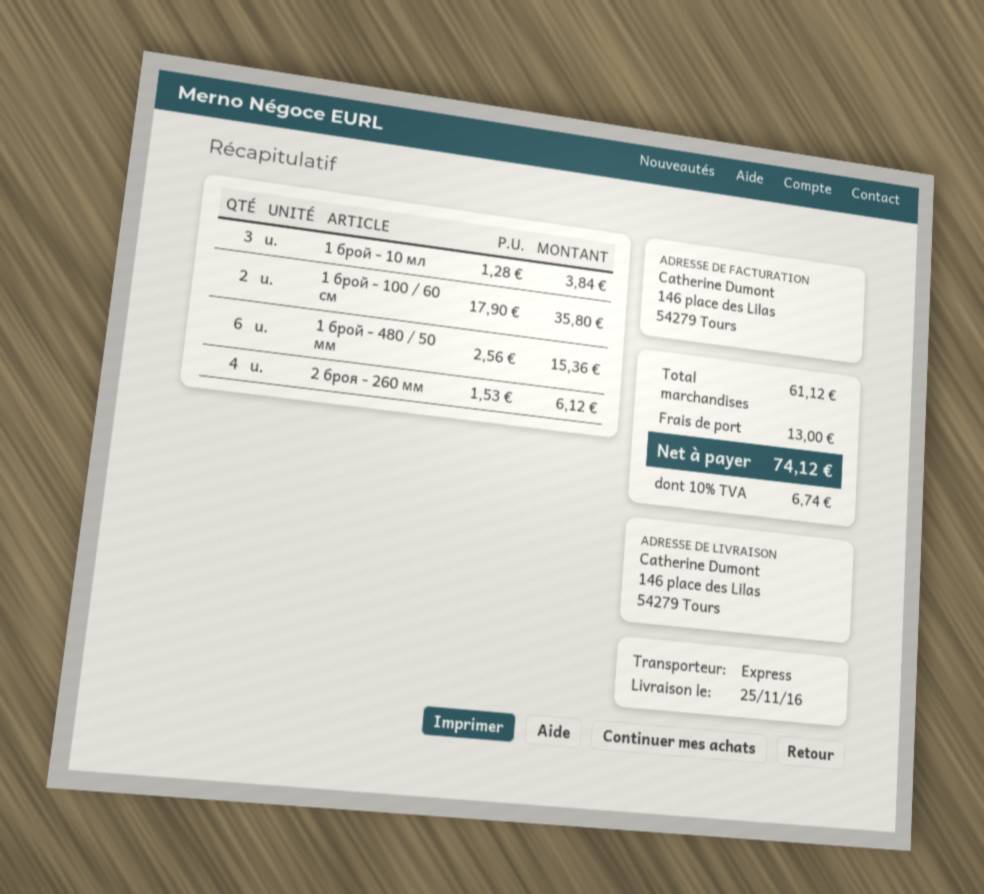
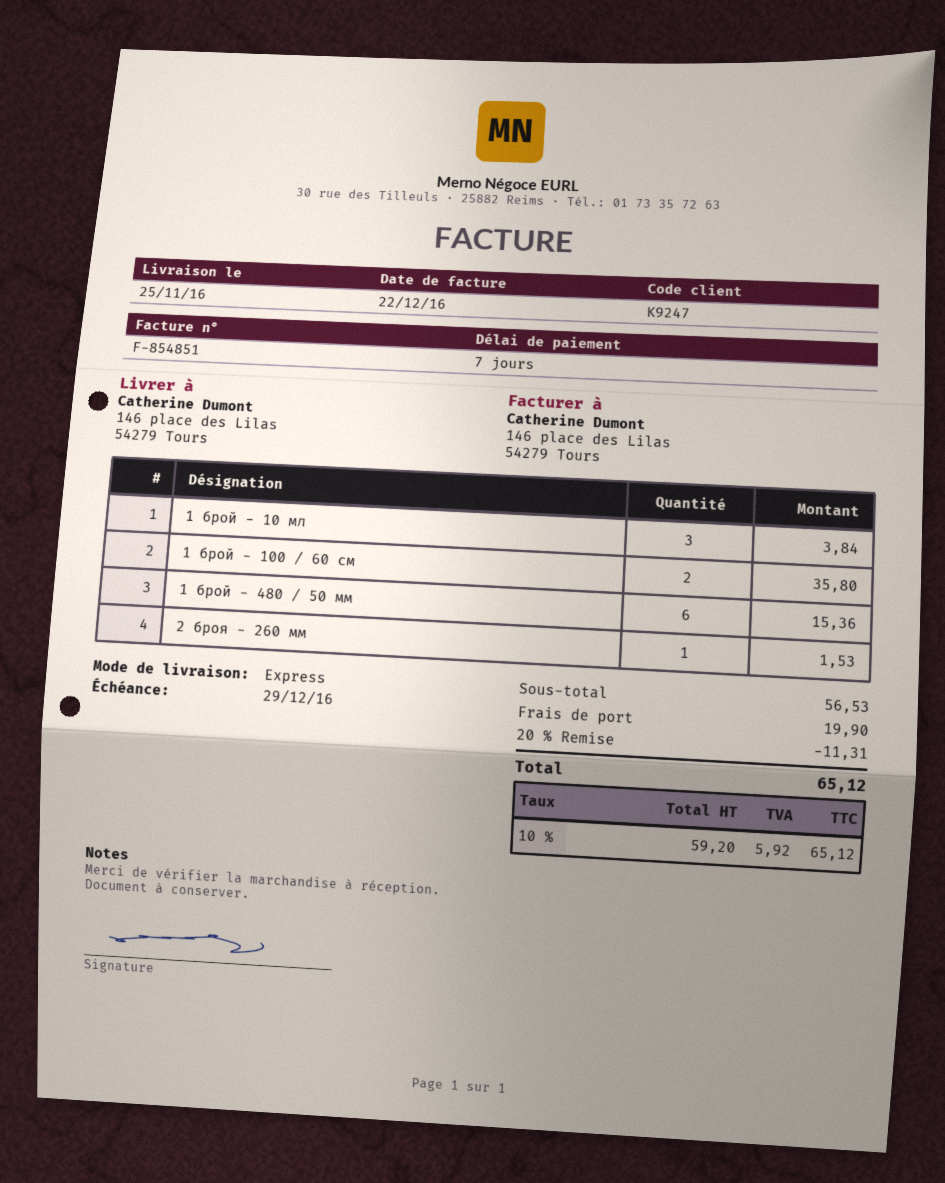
2 броя - 260 мм: 4 for 6.12 -> 1 for 1.53
subtotal: 61.12 -> 56.53
discount: none -> 20% = 11.31
shipping: 13.00 -> 19.90
tax: 10% = 6.74 -> 10% = 5.92
total: 74.12 -> 65.12

